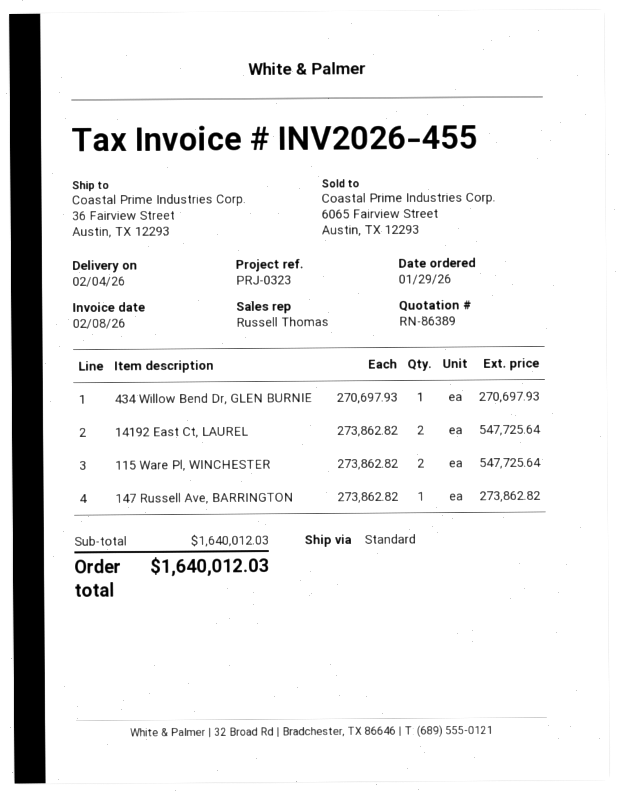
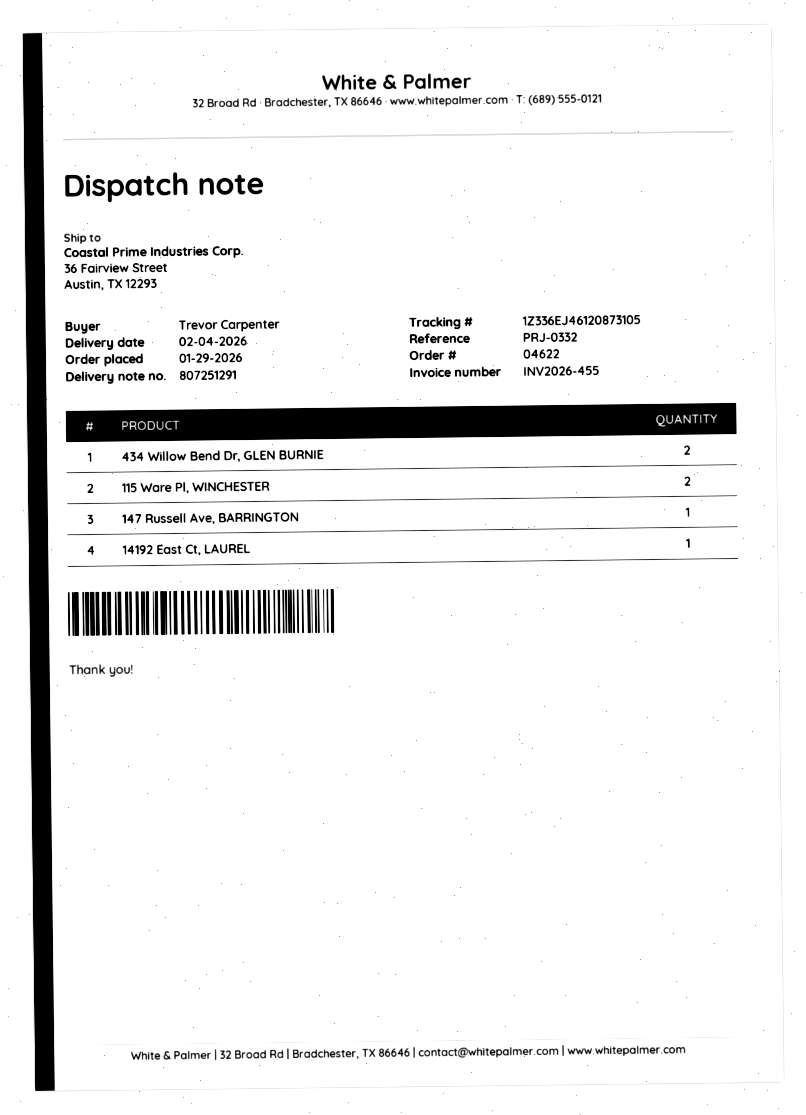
reference: PRJ-0323 -> PRJ-0332
434 Willow Bend Dr, GLEN BURNIE: 1 -> 2
14192 East Ct, LAUREL: 2 -> 1

